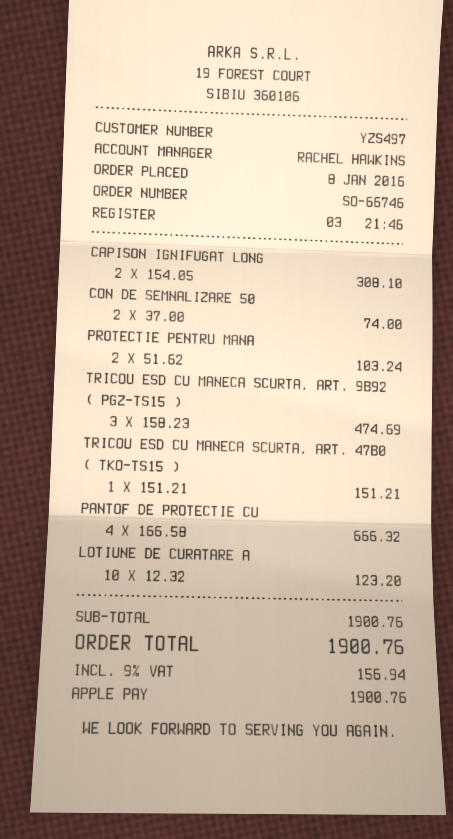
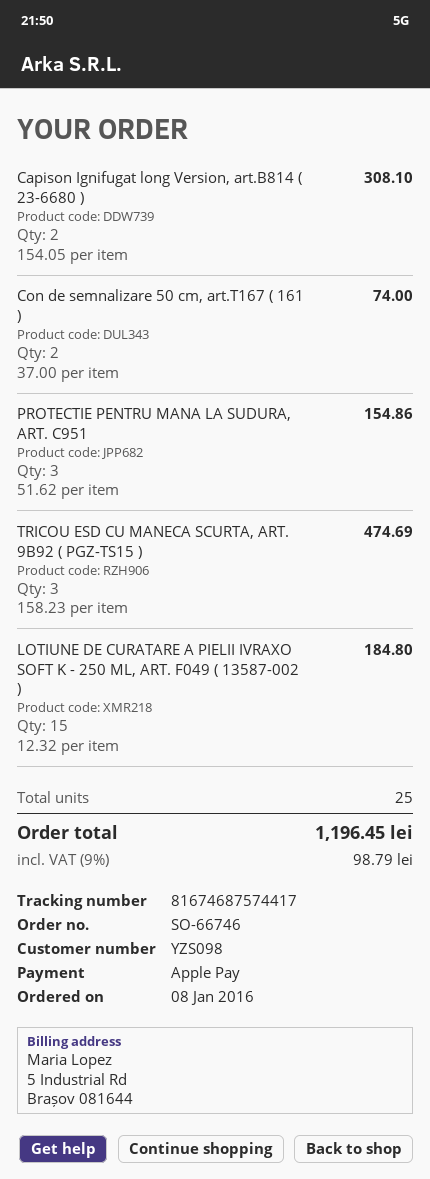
customer number: YZS497 -> YZS098
PROTECTIE PENTRU MANA: 2 x 51.62 = 103.24 -> 3 x 51.62 = 154.86
TRICOU ESD CU MANECA SCURTA, ART. 47B0 ( TKO-TS15 ): 1 x 151.21 = 151.21 -> none
PANTOF DE PROTECTIE CU: 4 x 166.58 = 666.32 -> none
LOTIUNE DE CURATARE A: 10 x 12.32 = 123.20 -> 15 x 12.32 = 184.80
tax: 9% = 156.94 -> 9% = 98.79
total: 1900.76 -> 1196.45

